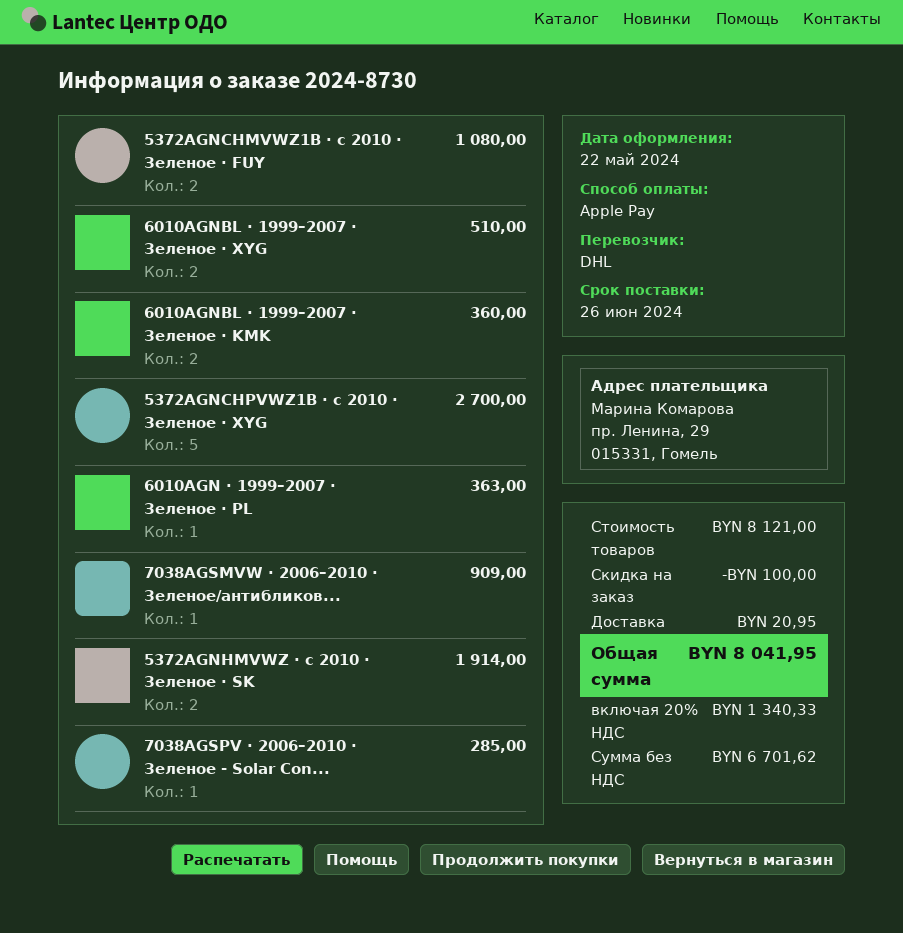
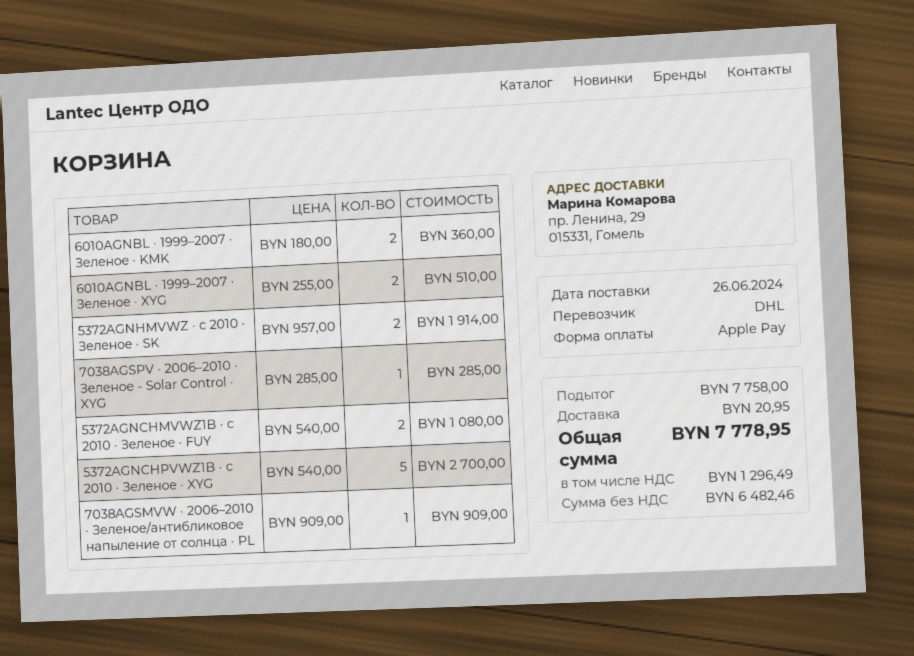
6010AGN · 1999–2007 · Зеленое · PL: 1 for 363.00 -> none
subtotal: 8121.00 -> 7758.00
discount: 100.00 -> none
net: 6701.62 -> 6482.46
tax: 1340.33 -> 1296.49
total: 8041.95 -> 7778.95

